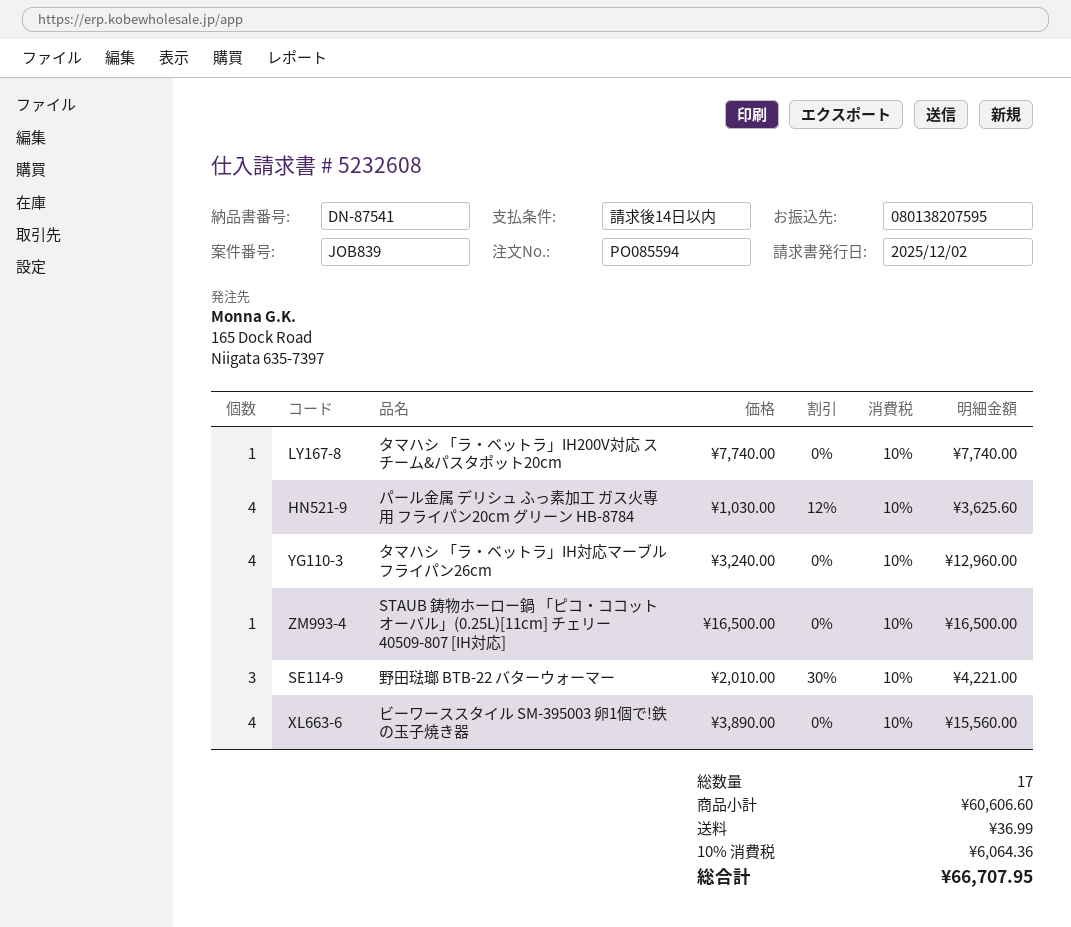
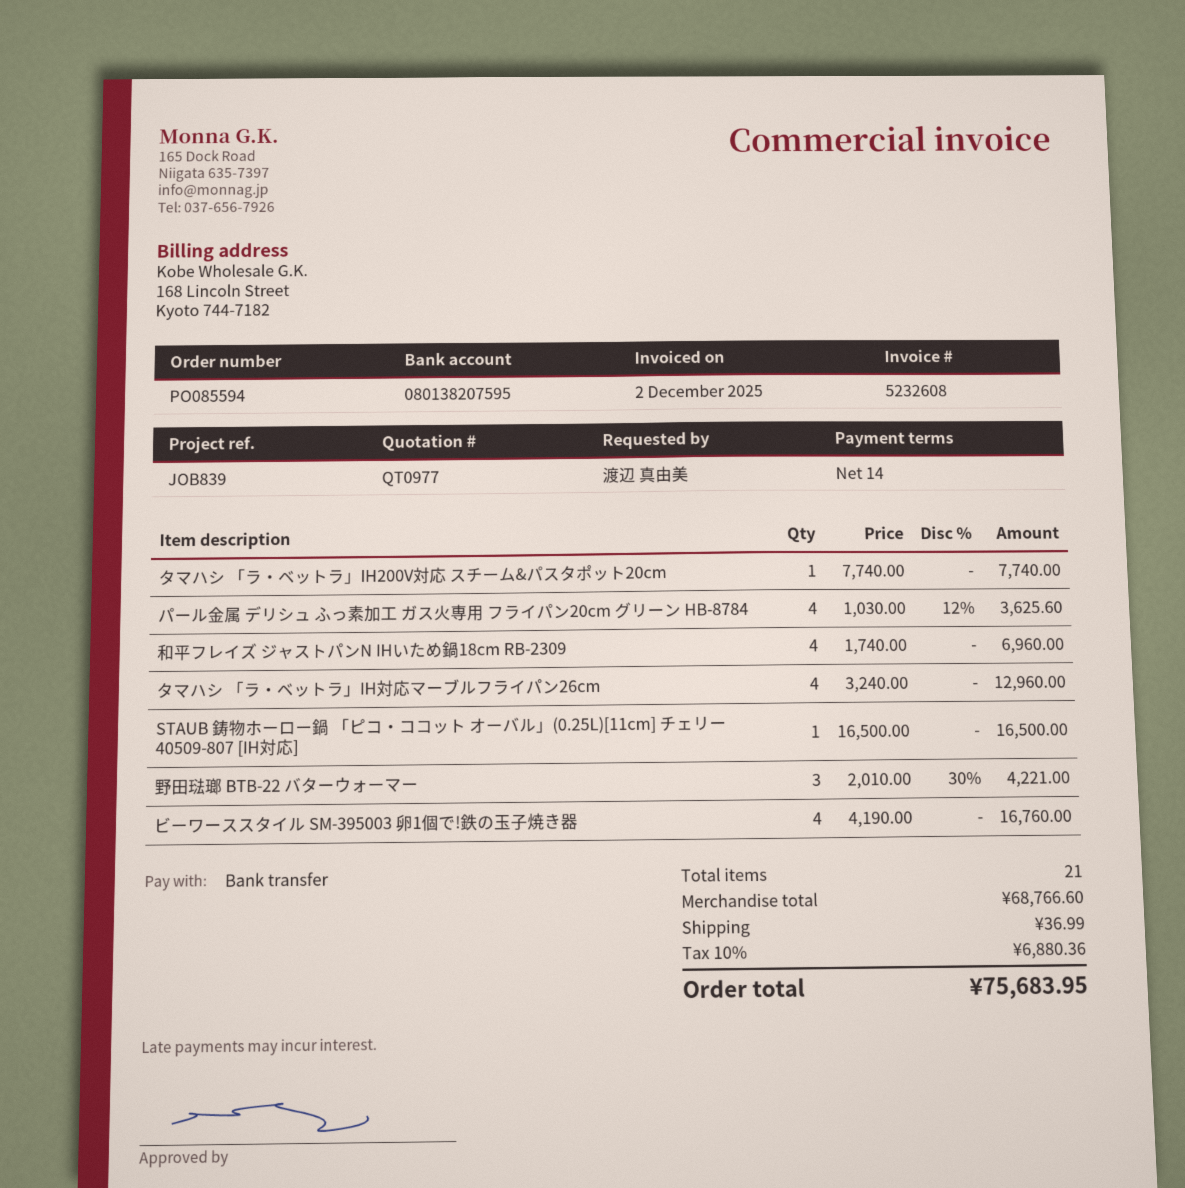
ビーワーススタイル SM-395003 卵1個で!鉄の玉子焼き器: 4 x 3890.00 = 15560.00 -> 4 x 4190.00 = 16760.00
和平フレイズ ジャストパンN IHいため鍋18cm RB-2309: none -> 4 x 1740.00 = 6960.00
total quantity: 17 -> 21
subtotal: 60606.60 -> 68766.60
tax: 10% = 6064.36 -> 10% = 6880.36
total: 66707.95 -> 75683.95

